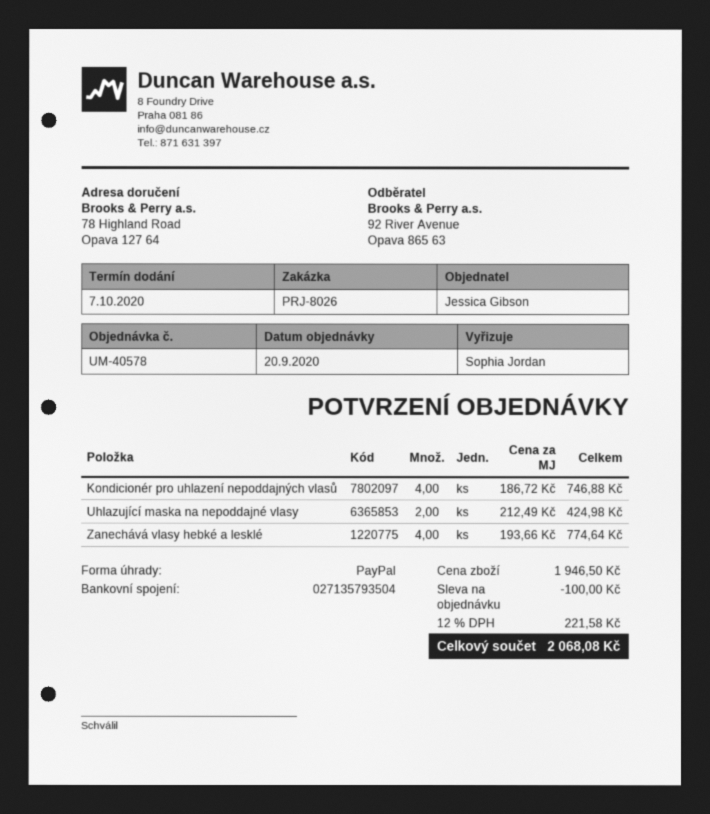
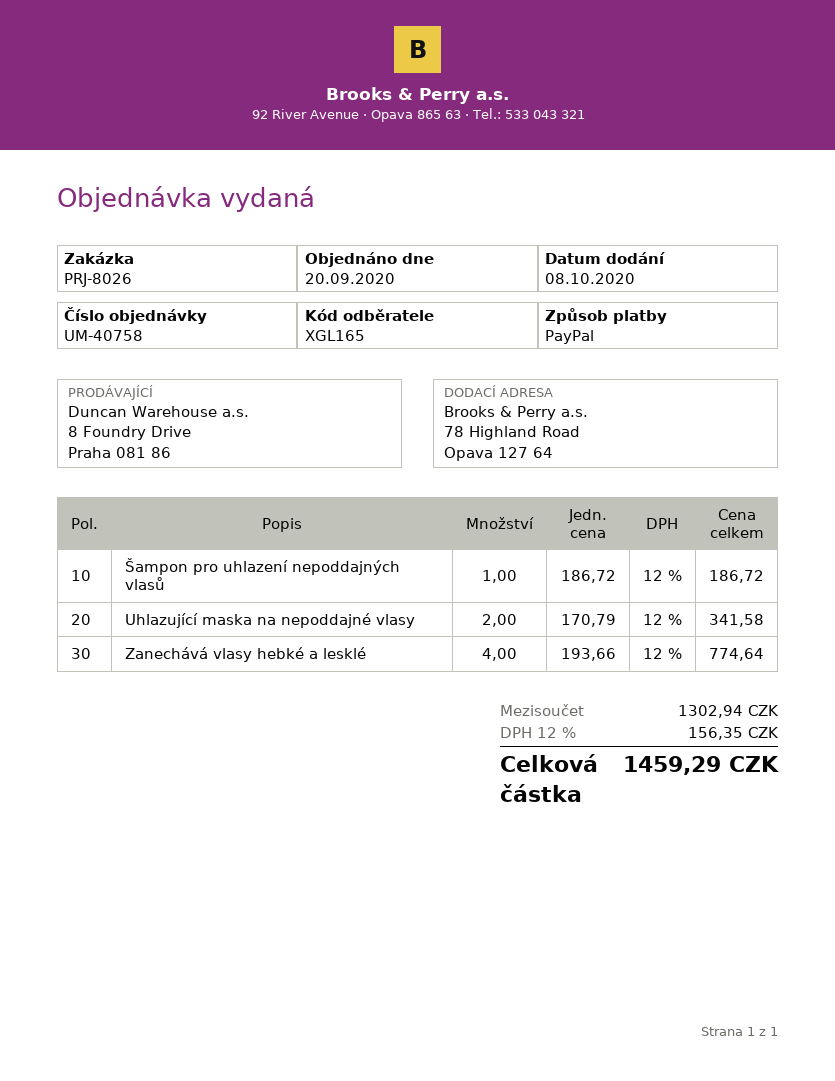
order number: UM-40578 -> UM-40758
delivery date: 2020-10-07 -> 2020-10-08
Kondicionér pro uhlazení nepoddajných vlasů: 4 x 186.72 = 746.88 -> none
Uhlazující maska na nepoddajné vlasy: 2 x 212.49 = 424.98 -> 2 x 170.79 = 341.58
Šampon pro uhlazení nepoddajných vlasů: none -> 1 x 186.72 = 186.72
subtotal: 1946.50 -> 1302.94
discount: 100.00 -> none
tax: 12% = 221.58 -> 12% = 156.35
total: 2068.08 -> 1459.29

